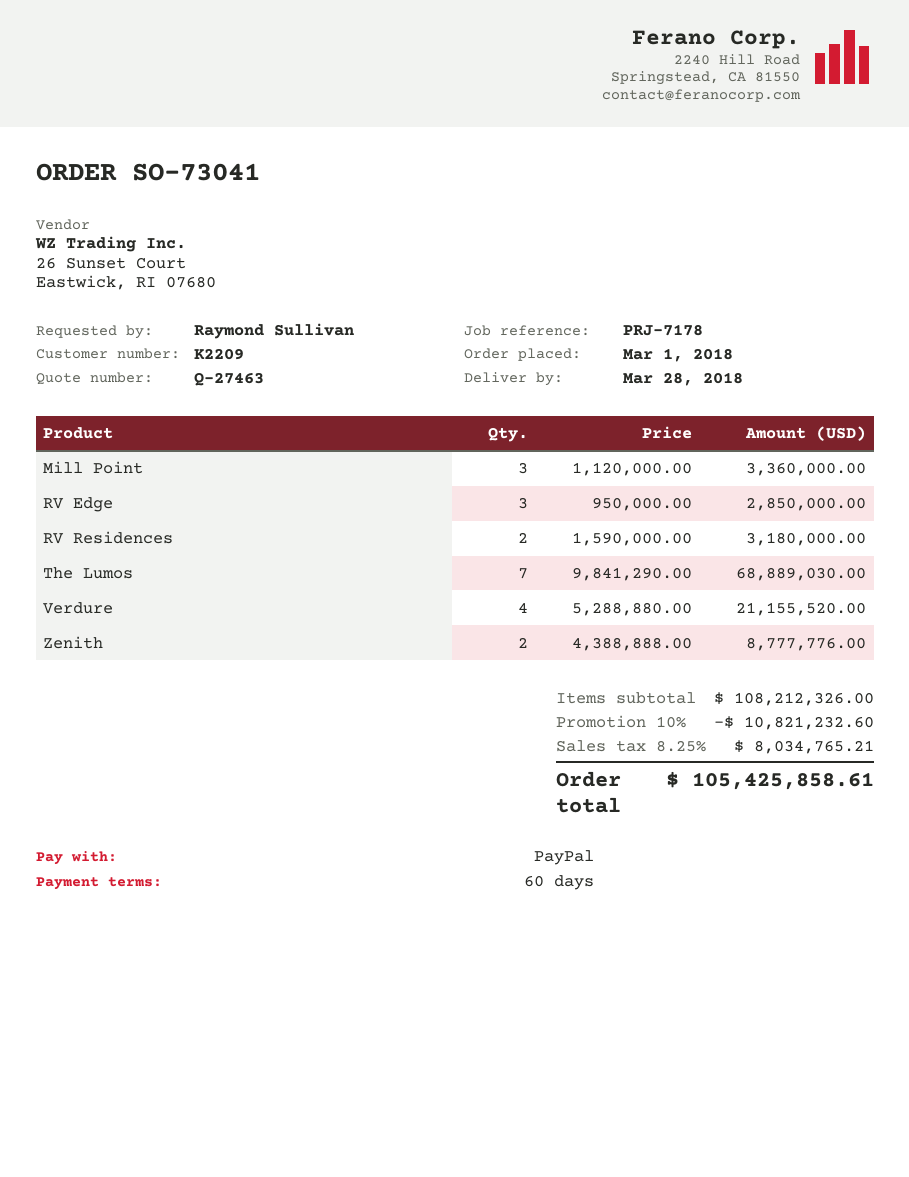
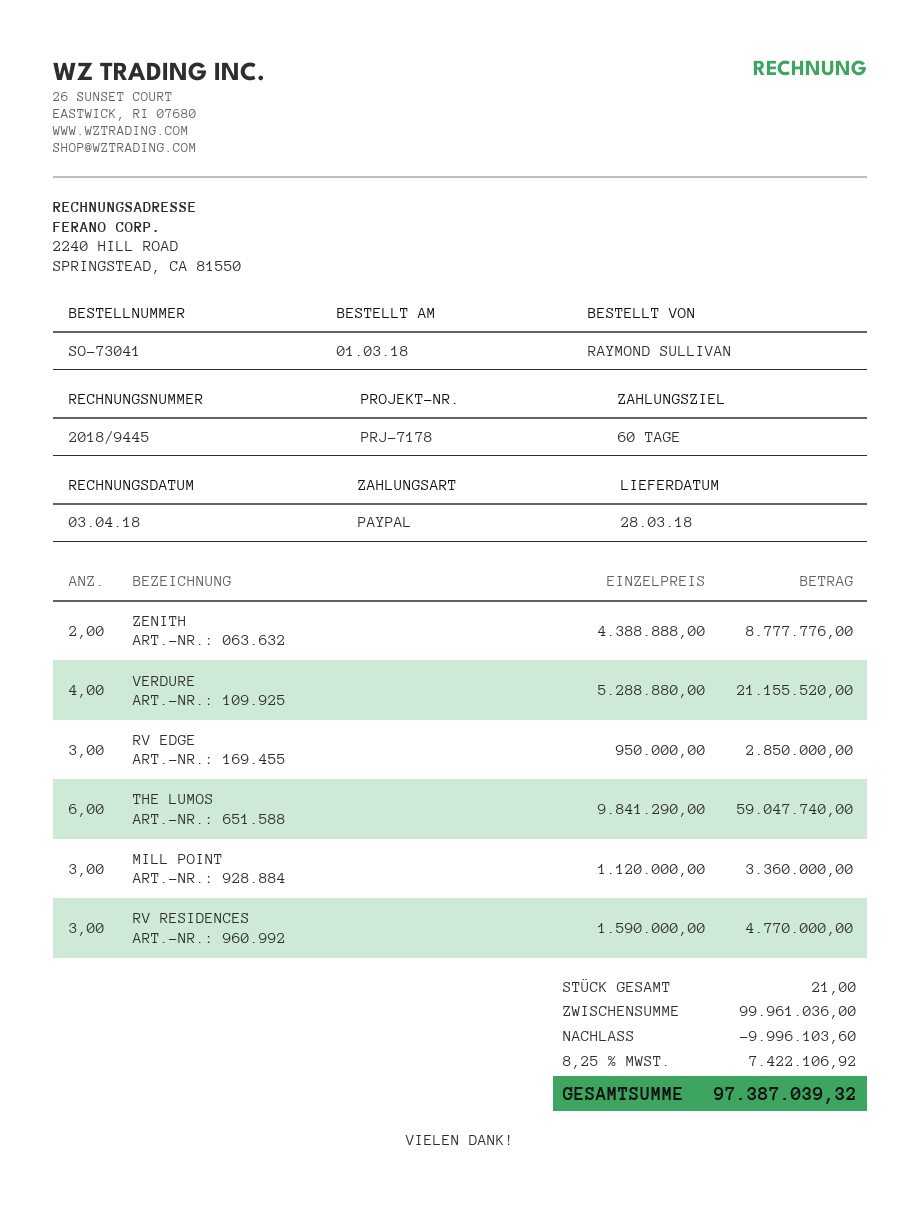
RV Residences: 2 x 1590000.00 = 3180000.00 -> 3 x 1590000.00 = 4770000.00
The Lumos: 7 x 9841290.00 = 68889030.00 -> 6 x 9841290.00 = 59047740.00
subtotal: 108212326.00 -> 99961036.00
discount: 10821232.60 -> 9996103.60
tax: 8.25% = 8034765.21 -> 8.25% = 7422106.92
total: 105425858.61 -> 97387039.32

